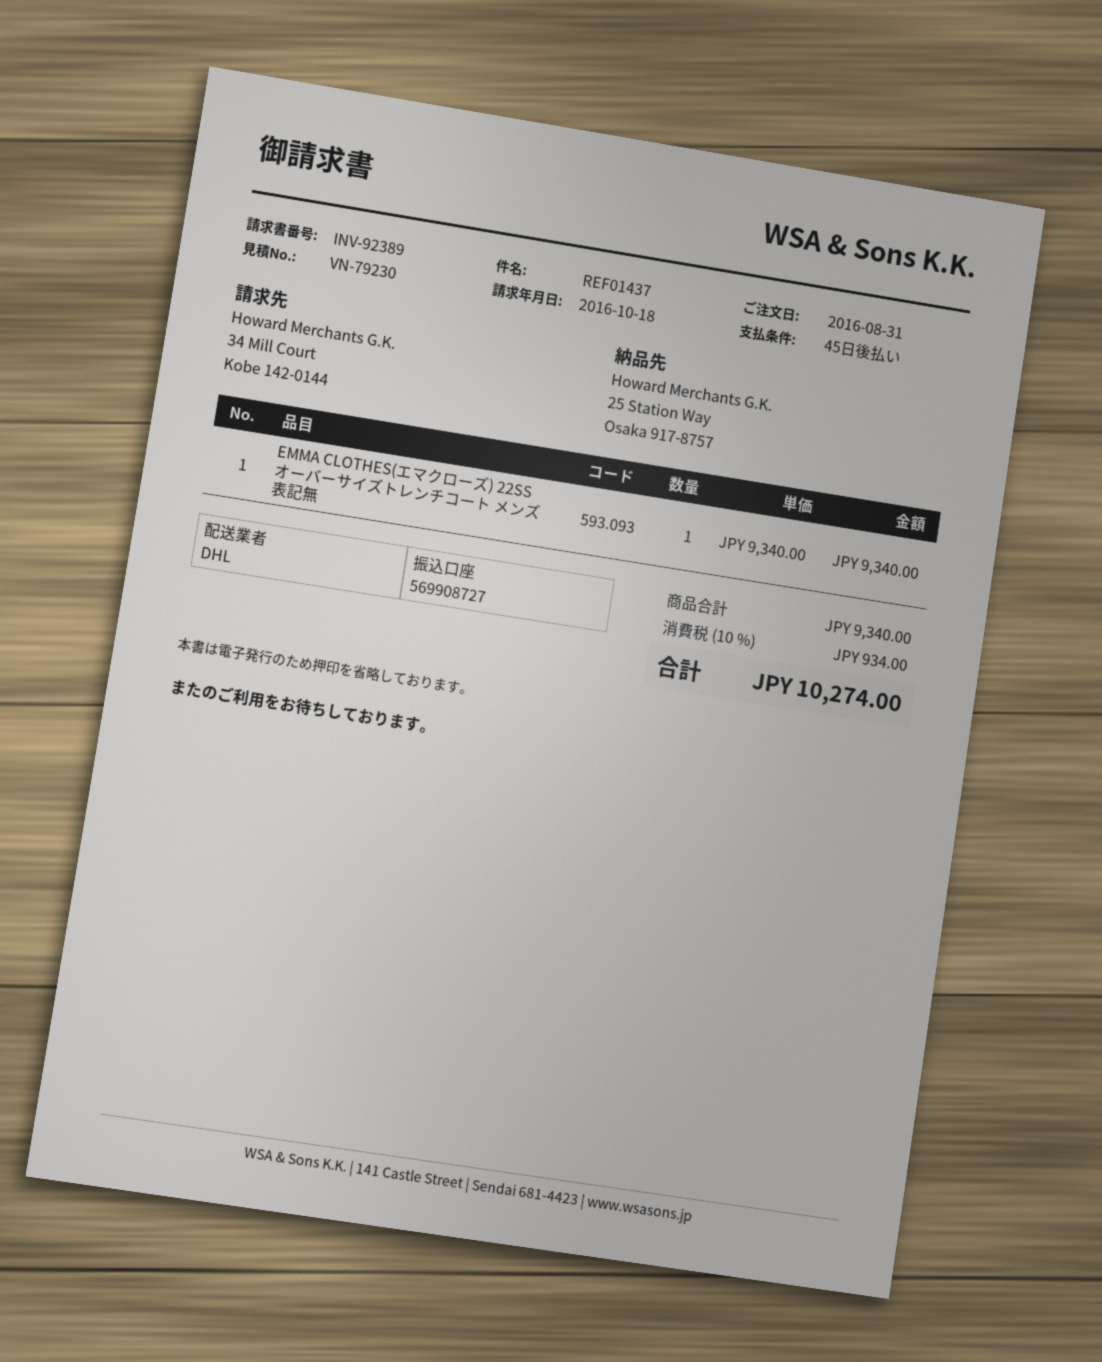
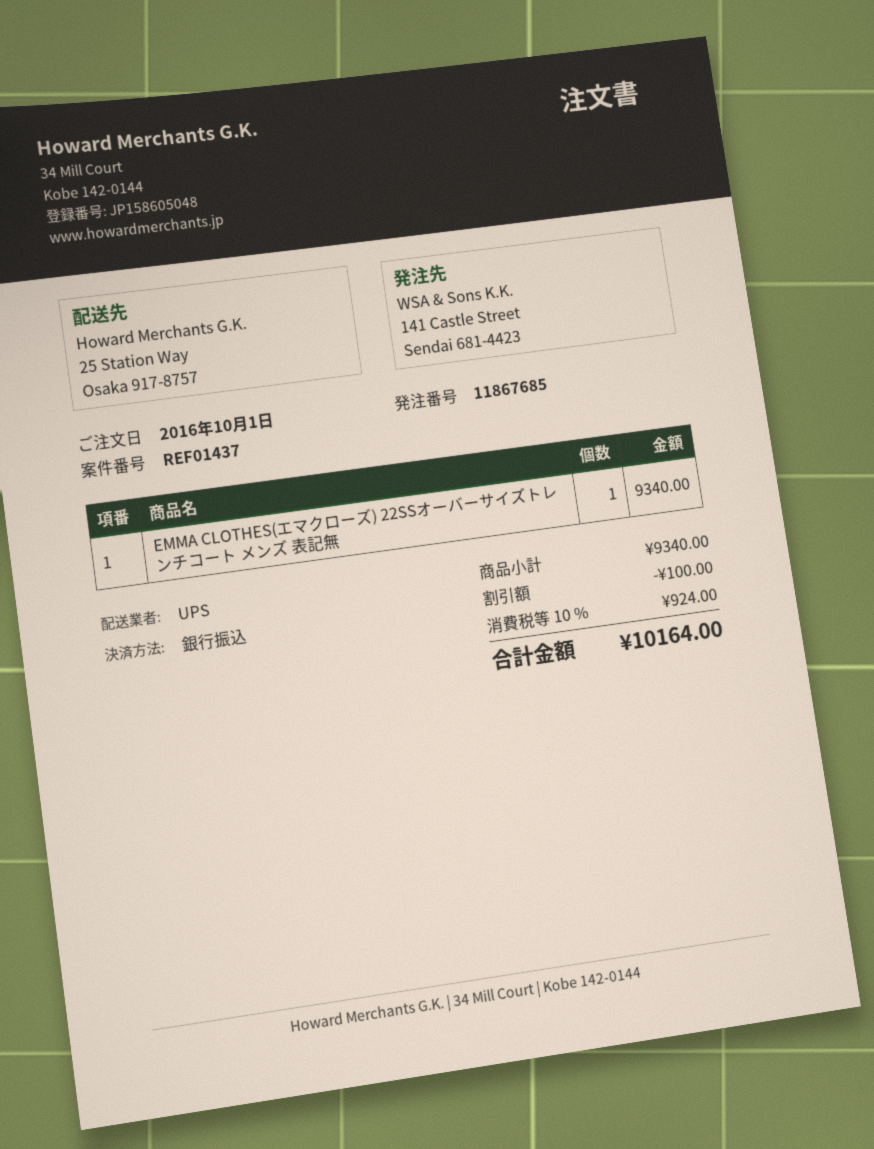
order date: 2016-08-31 -> 2016-10-01
shipping method: DHL -> UPS
discount: none -> 100.00
tax: 10% = 934.00 -> 10% = 924.00
total: 10274.00 -> 10164.00

